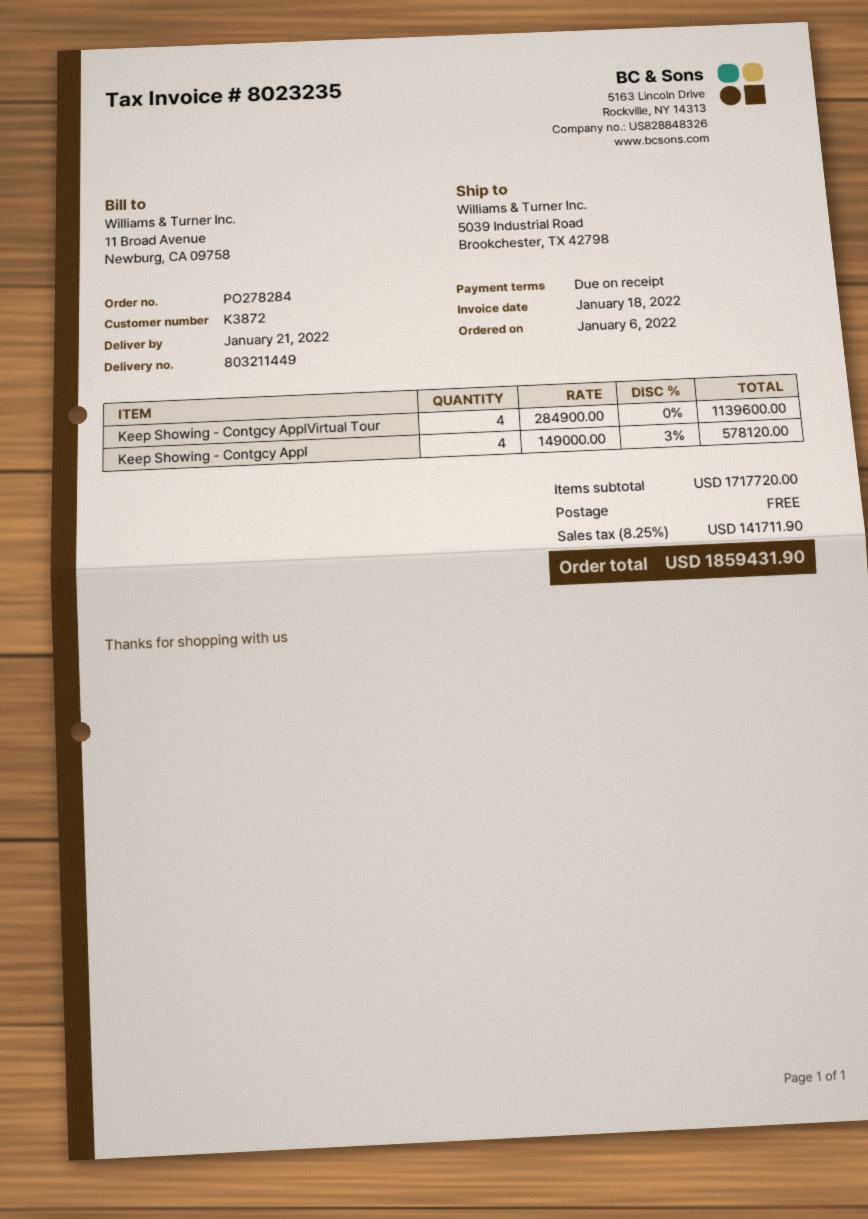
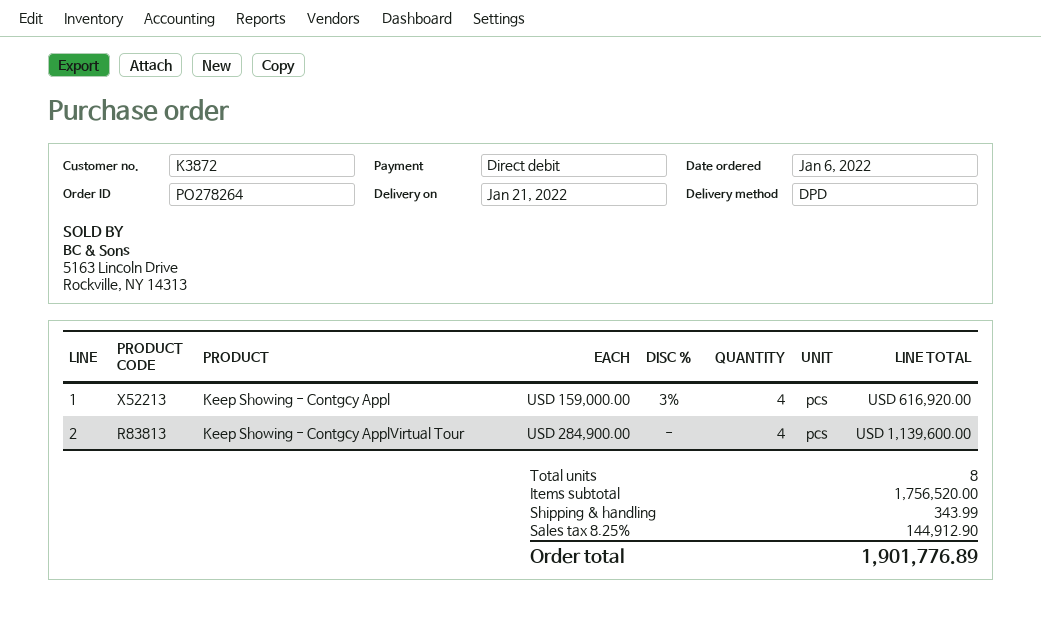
order number: PO278284 -> PO278264
Keep Showing - Contgcy Appl: 4 x 149000.00 - 3% = 578120.00 -> 4 x 159000.00 - 3% = 616920.00
subtotal: 1717720.00 -> 1756520.00
shipping: 0.00 -> 343.99
tax: 8.25% = 141711.90 -> 8.25% = 144912.90
total: 1859431.90 -> 1901776.89

